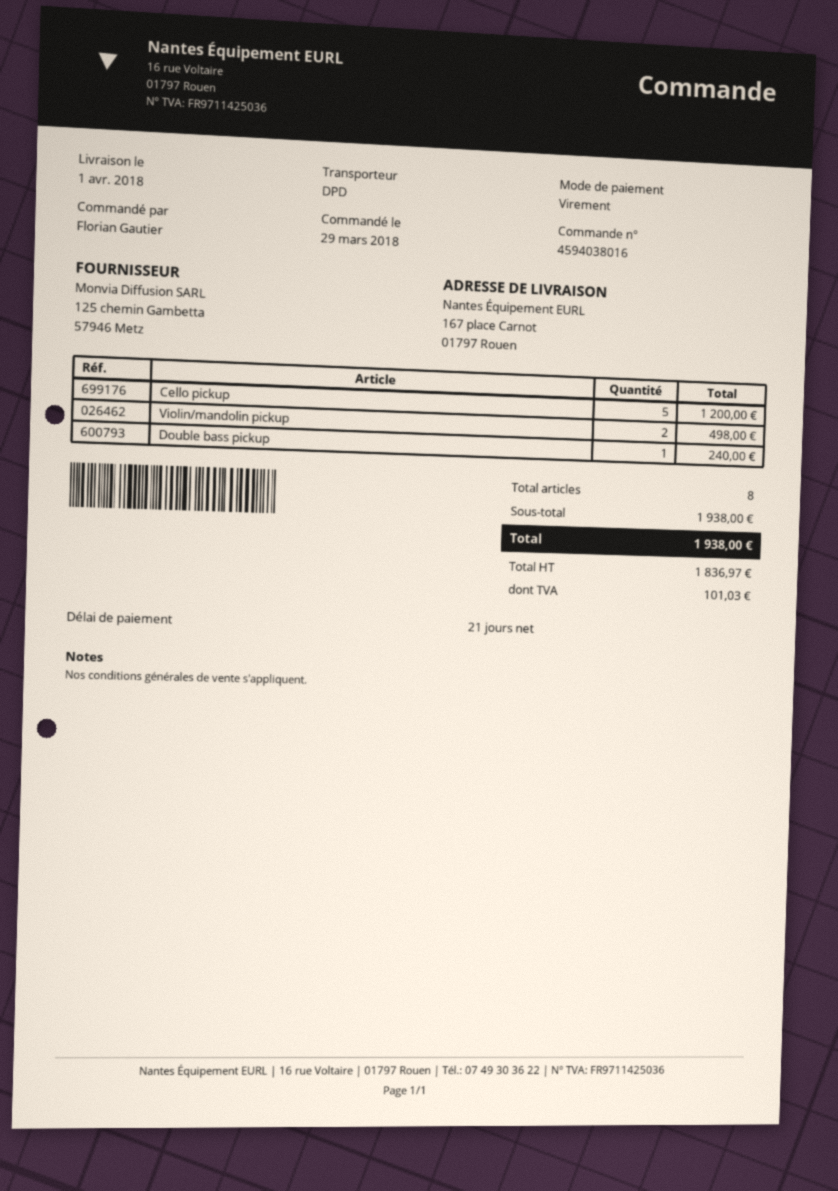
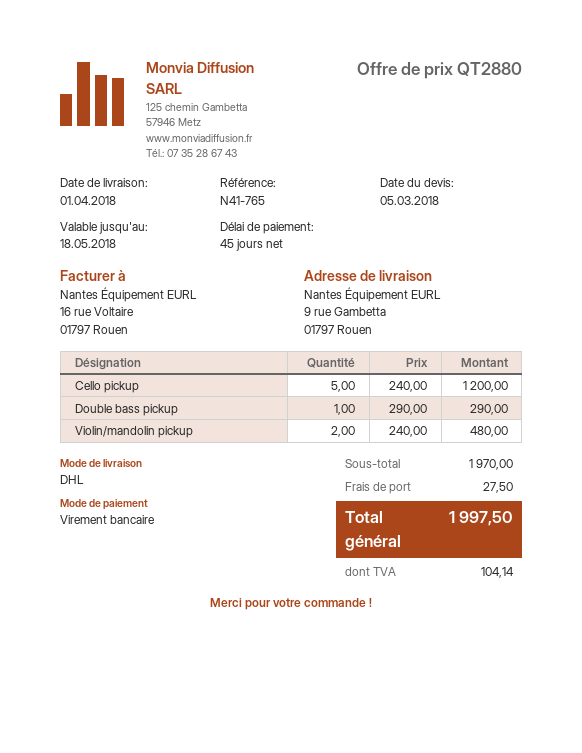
payment terms: 21 days -> 45 days
shipping method: DPD -> DHL
ship to: 167 place Carnot, 01797 Rouen -> 9 rue Gambetta, 01797 Rouen
Violin/mandolin pickup: 2 for 498.00 -> 2 for 480.00
Double bass pickup: 1 for 240.00 -> 1 for 290.00
subtotal: 1938.00 -> 1970.00
shipping: none -> 27.50
tax: 101.03 -> 104.14
total: 1938.00 -> 1997.50

